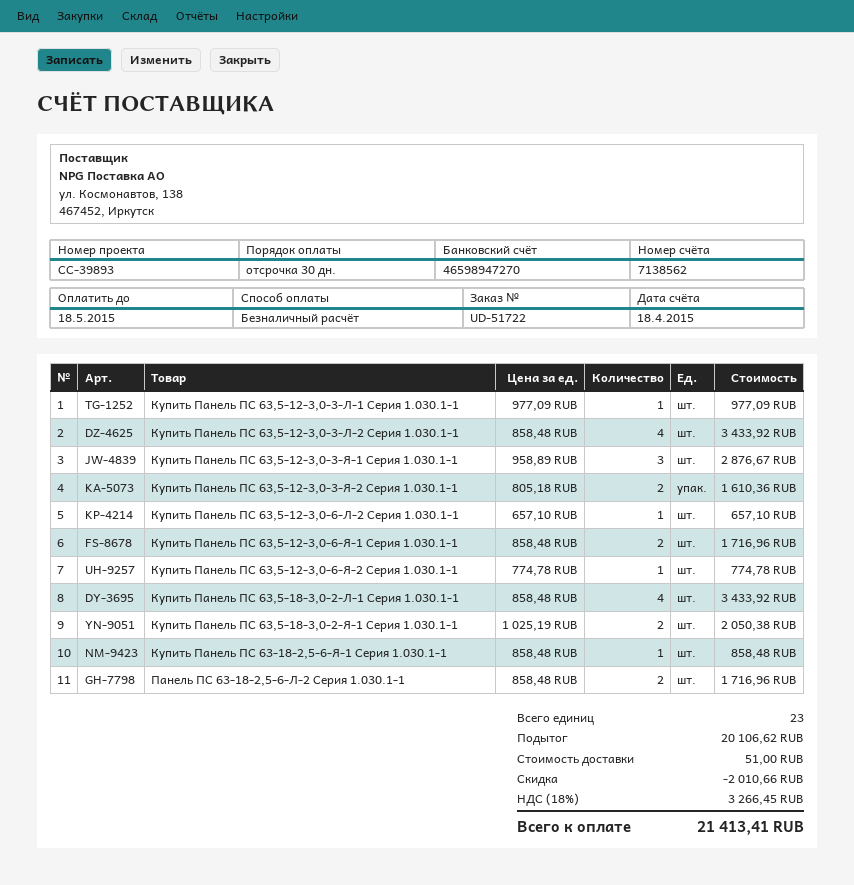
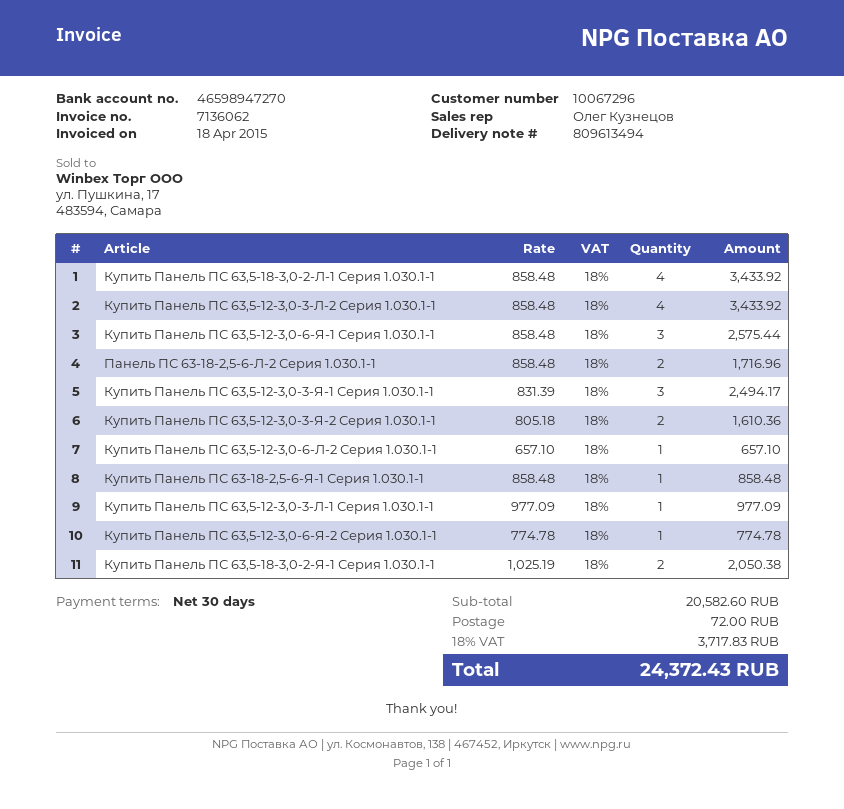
invoice number: 7138562 -> 7136062
Купить Панель ПС 63,5-12-3,0-3-Я-1 Серия 1.030.1-1: 3 x 958.89 = 2876.67 -> 3 x 831.39 = 2494.17
Купить Панель ПС 63,5-12-3,0-6-Я-1 Серия 1.030.1-1: 2 x 858.48 = 1716.96 -> 3 x 858.48 = 2575.44
subtotal: 20106.62 -> 20582.60
discount: 2010.66 -> none
shipping: 51.00 -> 72.00
tax: 18% = 3266.45 -> 18% = 3717.83
total: 21413.41 -> 24372.43

